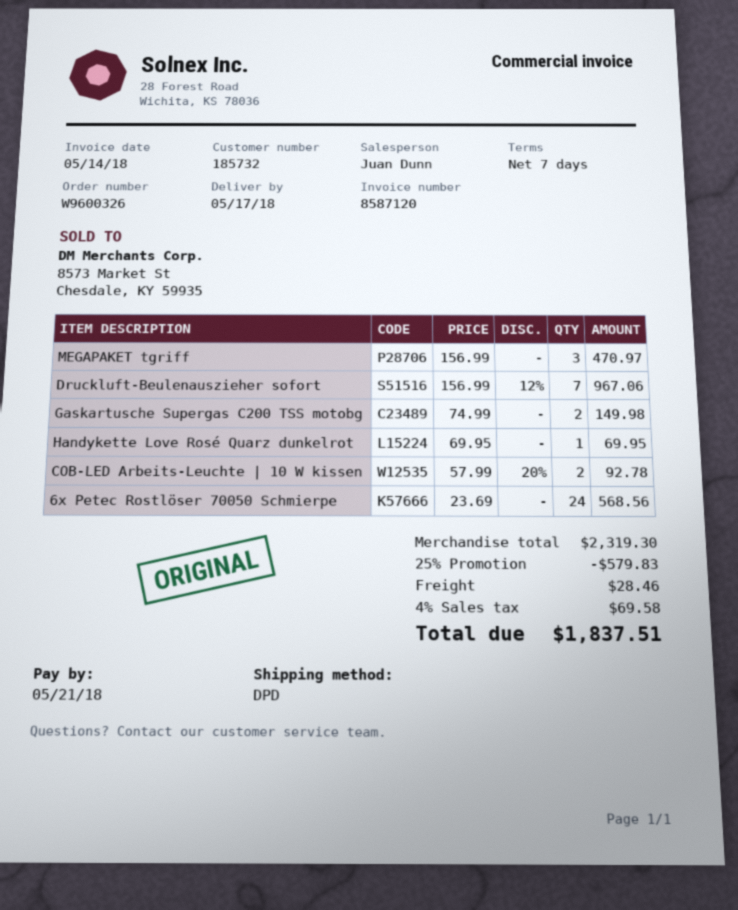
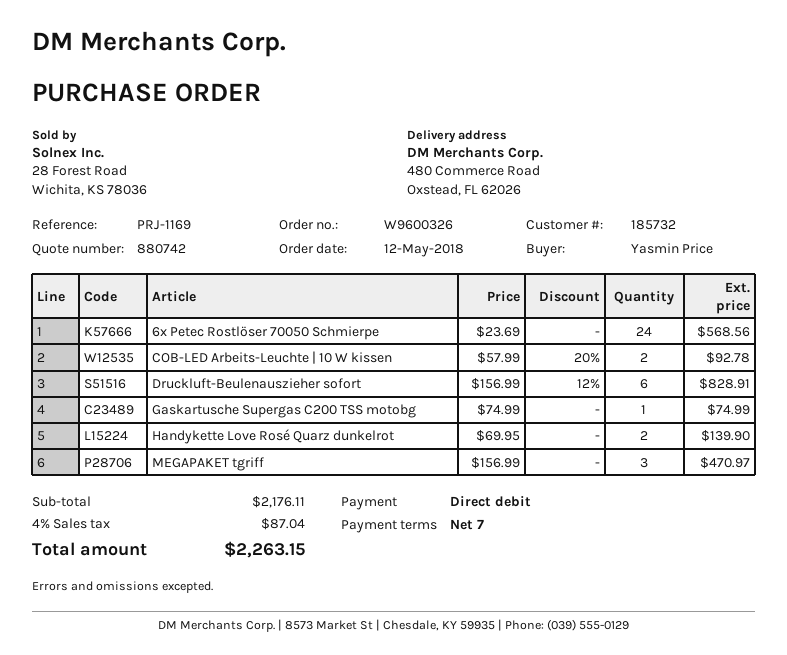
Druckluft-Beulenauszieher sofort: 7 x 156.99 - 12% = 967.06 -> 6 x 156.99 - 12% = 828.91
Gaskartusche Supergas C200 TSS motobg: 2 x 74.99 = 149.98 -> 1 x 74.99 = 74.99
Handykette Love Rosé Quarz dunkelrot: 1 x 69.95 = 69.95 -> 2 x 69.95 = 139.90
subtotal: 2319.30 -> 2176.11
discount: 25% = 579.83 -> none
shipping: 28.46 -> none
tax: 4% = 69.58 -> 4% = 87.04
total: 1837.51 -> 2263.15

